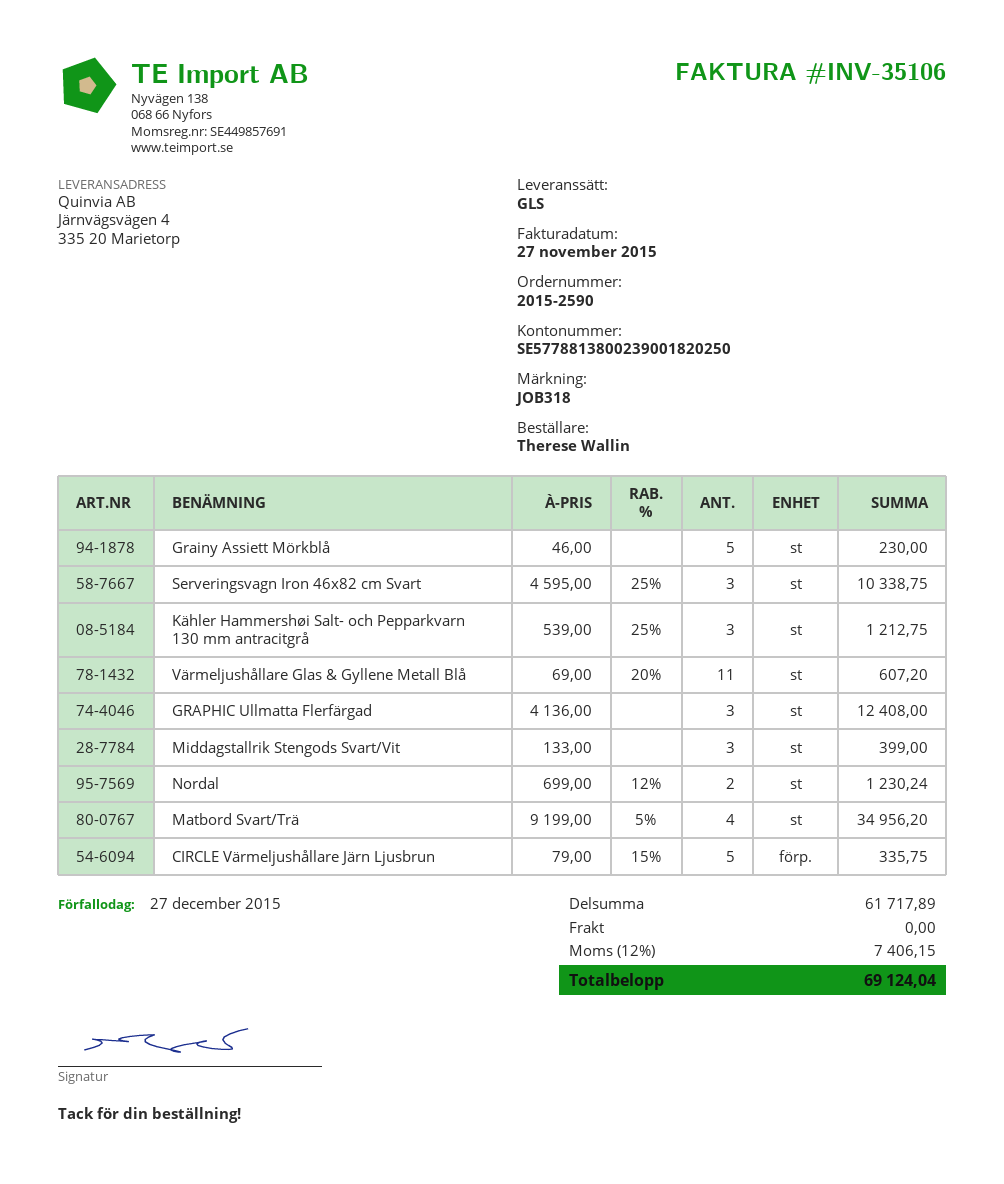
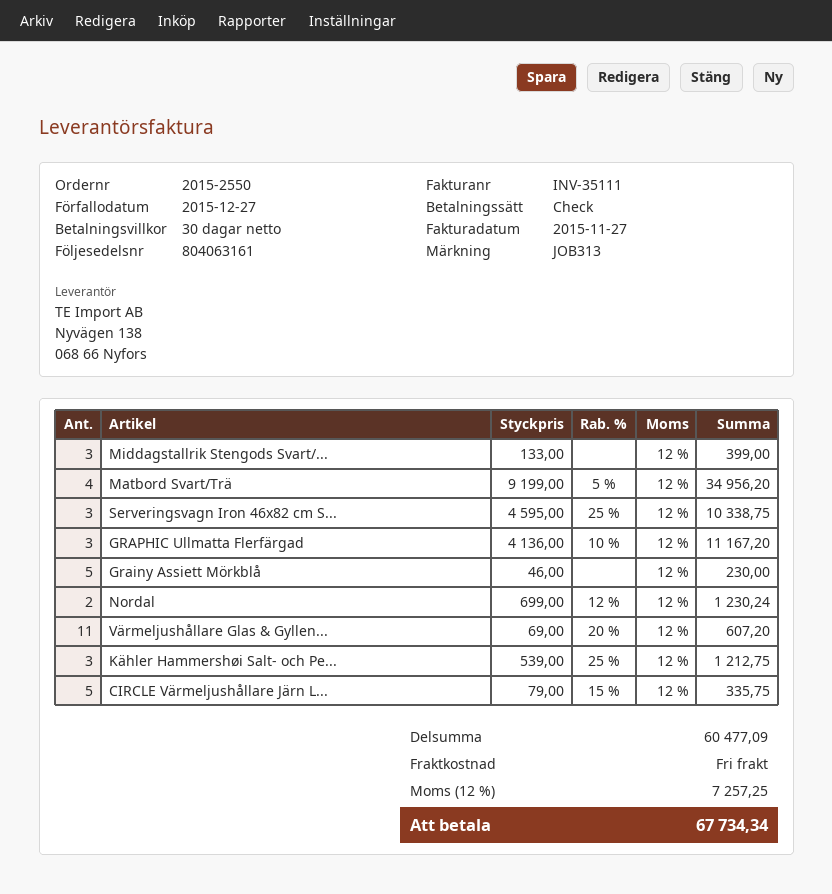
order number: 2015-2590 -> 2015-2550
invoice number: INV-35106 -> INV-35111
reference: JOB318 -> JOB313
GRAPHIC Ullmatta Flerfärgad: 3 x 4136.00 = 12408.00 -> 3 x 4136.00 - 10% = 11167.20
subtotal: 61717.89 -> 60477.09
tax: 12% = 7406.15 -> 12% = 7257.25
total: 69124.04 -> 67734.34

